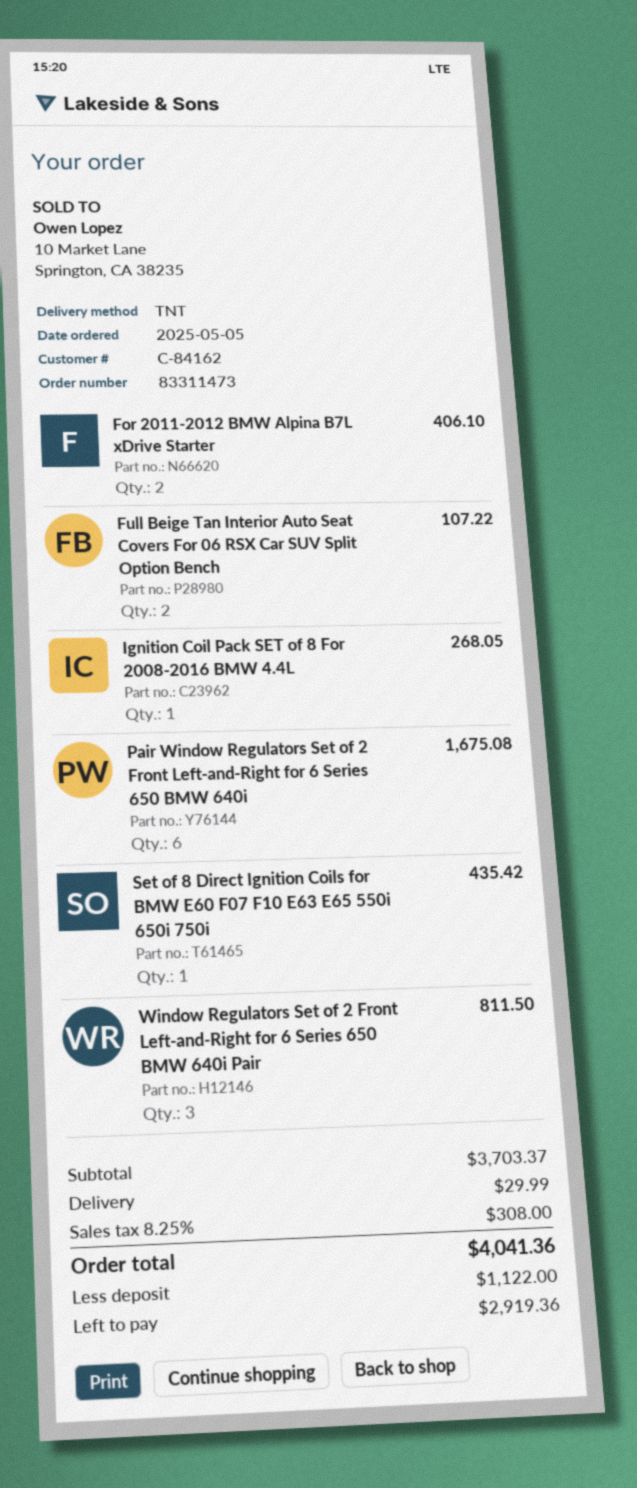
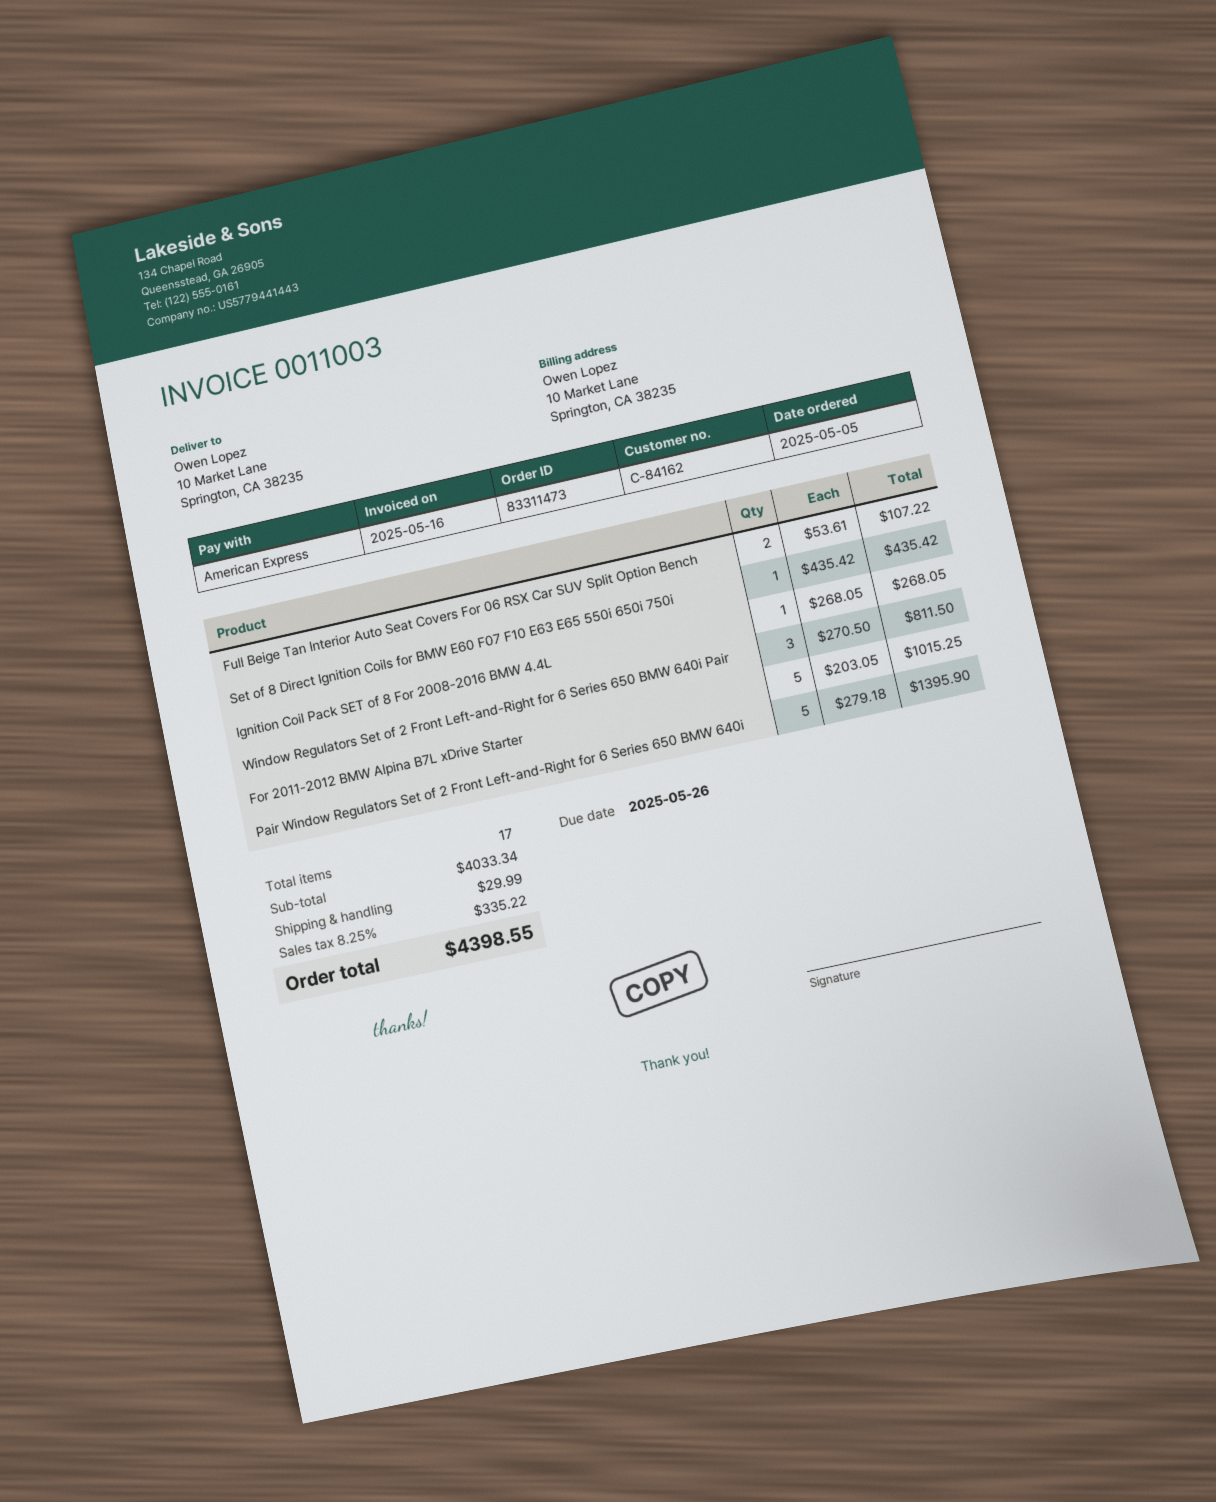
For 2011-2012 BMW Alpina B7L xDrive Starter: 2 for 406.10 -> 5 for 1015.25
Pair Window Regulators Set of 2 Front Left-and-Right for 6 Series 650 BMW 640i: 6 for 1675.08 -> 5 for 1395.90
subtotal: 3703.37 -> 4033.34
tax: 8.25% = 308.00 -> 8.25% = 335.22
total: 4041.36 -> 4398.55

